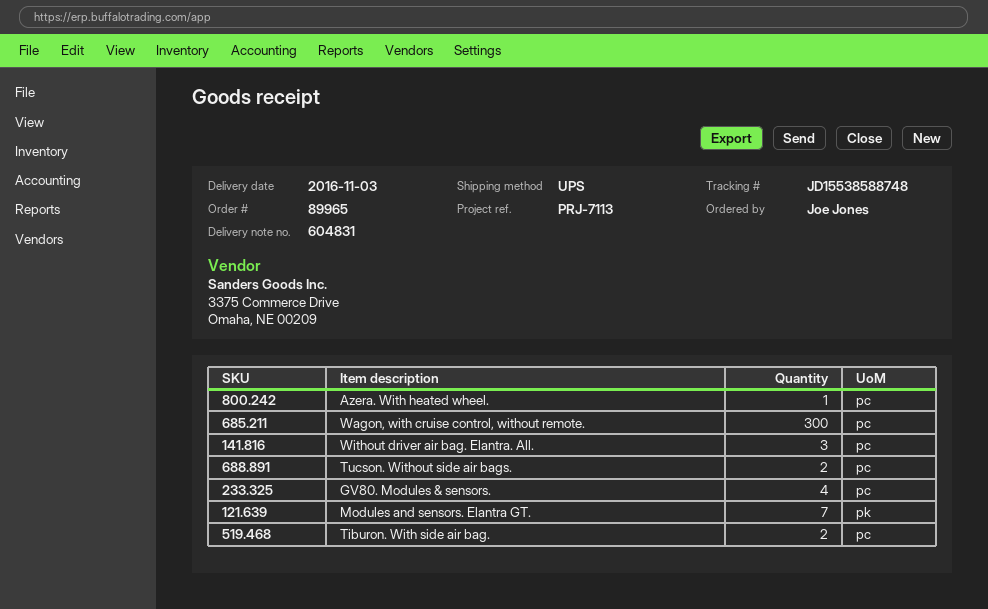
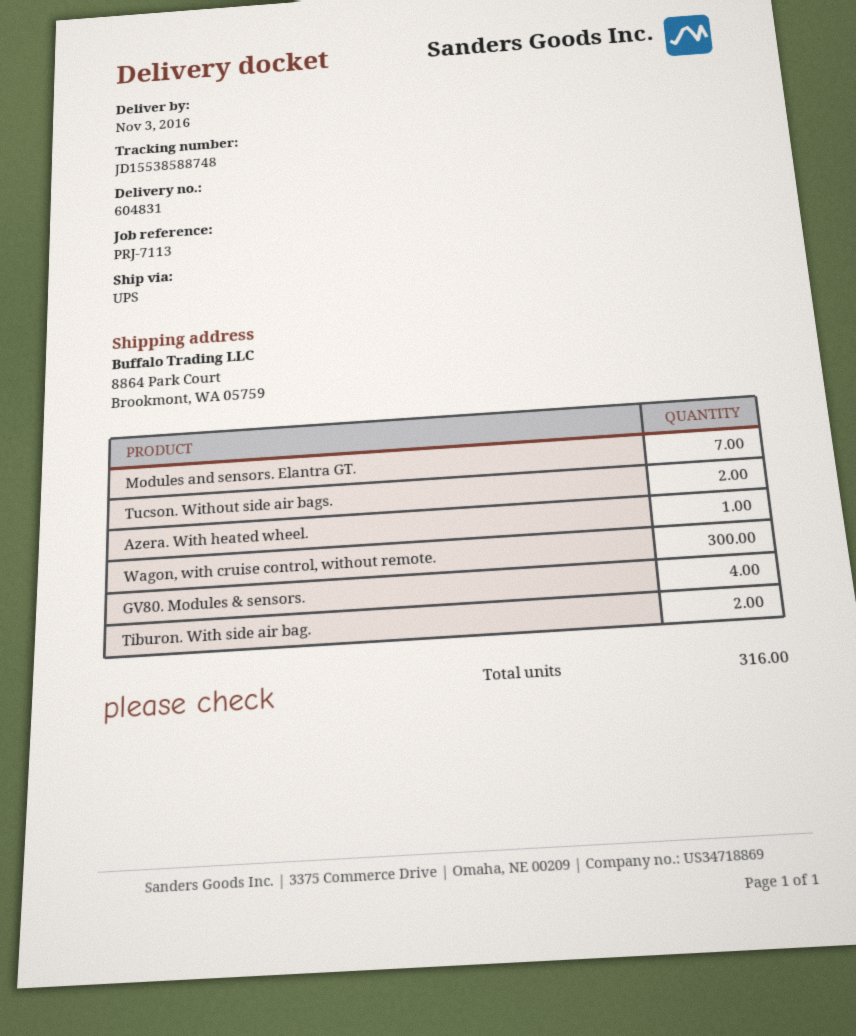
Without driver air bag. Elantra. All.: 3 -> none

